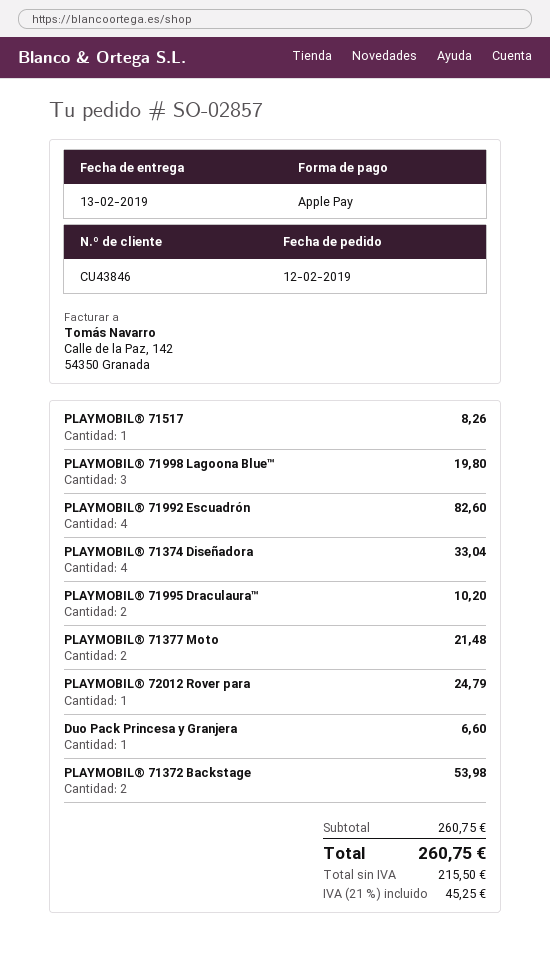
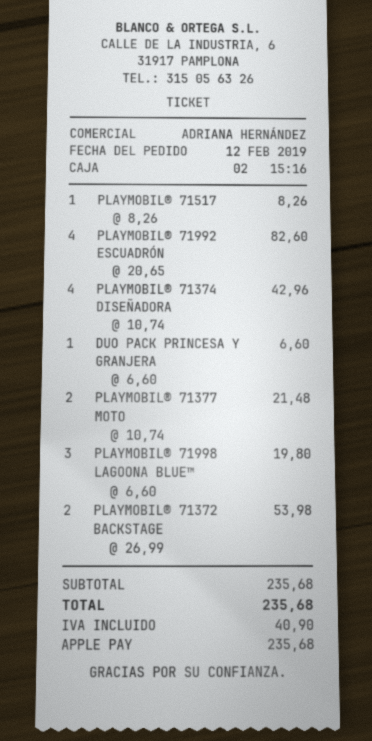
PLAYMOBIL® 71374 Diseñadora: 4 for 33.04 -> 4 for 42.96
PLAYMOBIL® 71995 Draculaura™: 2 for 10.20 -> none
PLAYMOBIL® 72012 Rover para: 1 for 24.79 -> none
subtotal: 260.75 -> 235.68
tax: 45.25 -> 40.90
total: 260.75 -> 235.68

